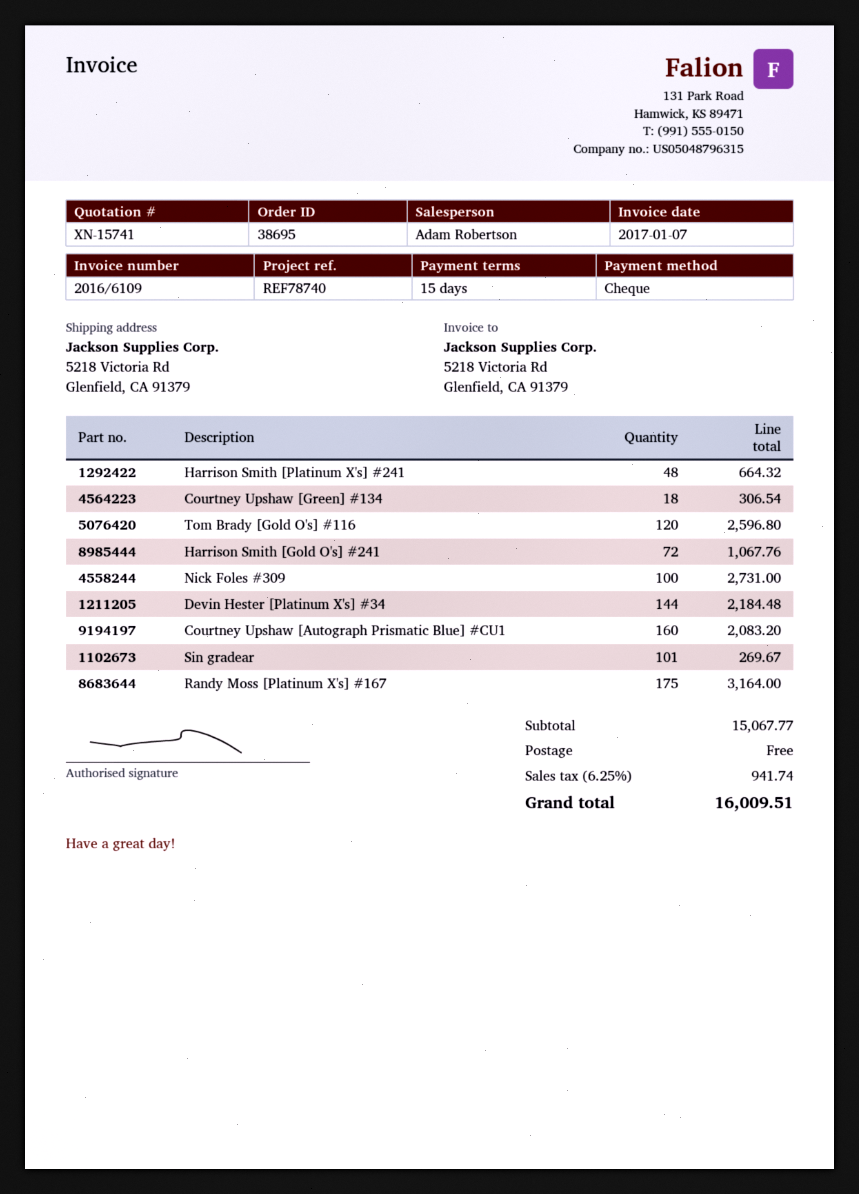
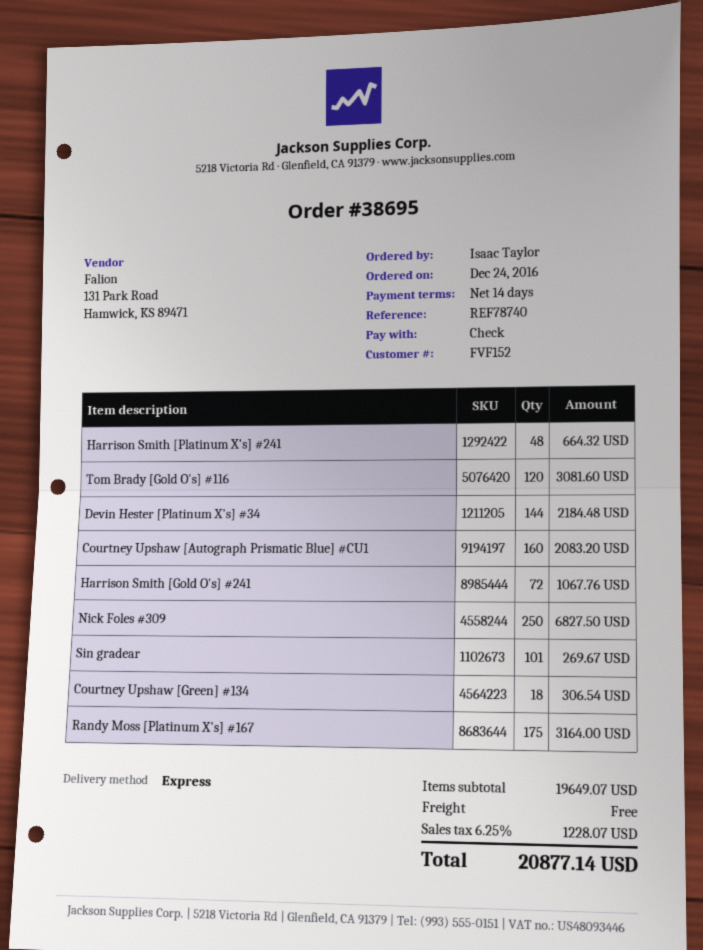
payment terms: 15 days -> 14 days
Tom Brady [Gold O's] #116: 120 for 2596.80 -> 120 for 3081.60
Nick Foles #309: 100 for 2731.00 -> 250 for 6827.50
subtotal: 15067.77 -> 19649.07
tax: 6.25% = 941.74 -> 6.25% = 1228.07
total: 16009.51 -> 20877.14

